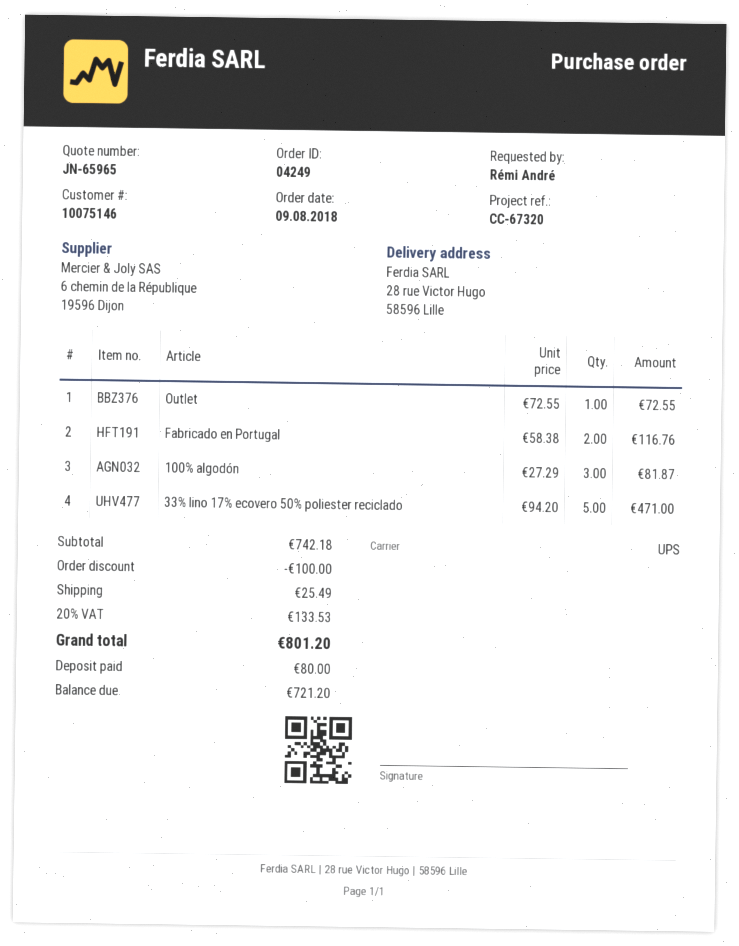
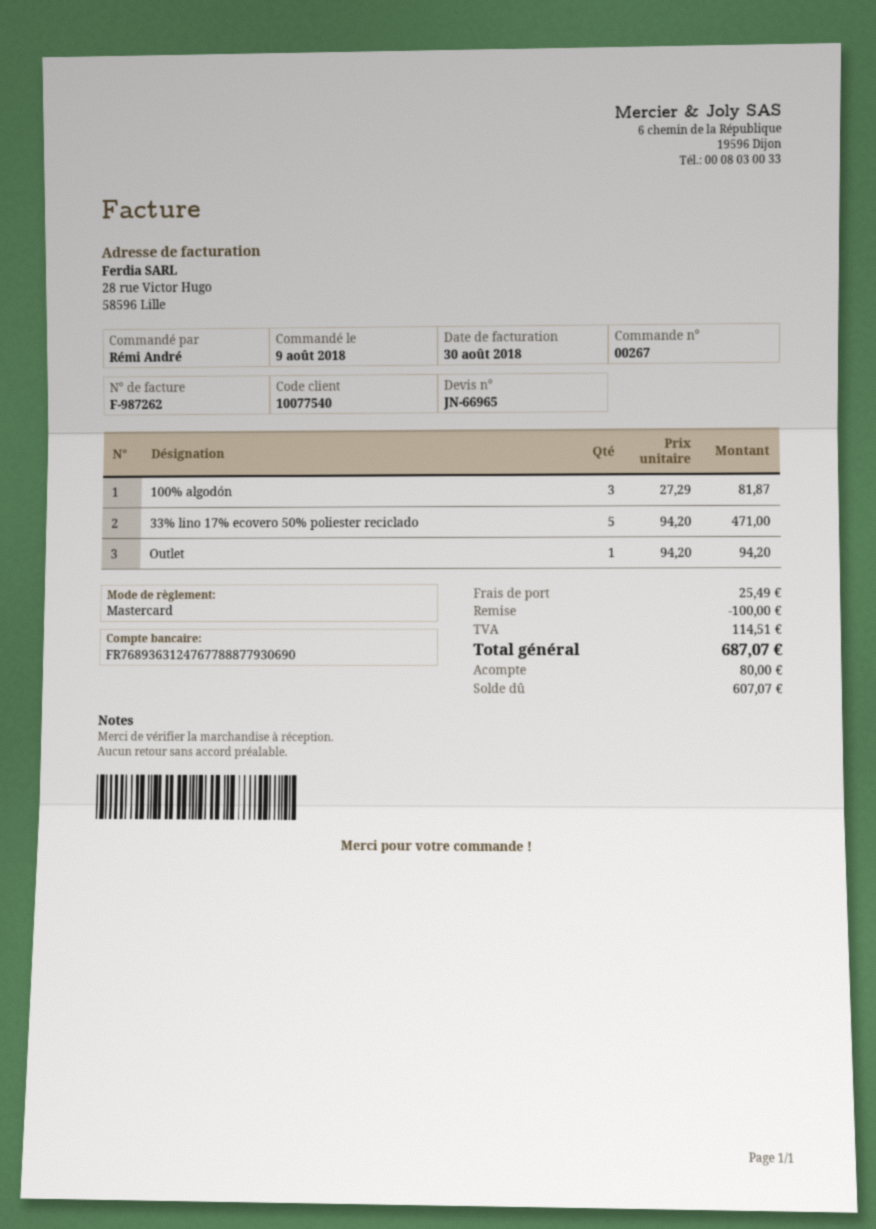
quote number: JN-65965 -> JN-66965
order number: 04249 -> 00267
customer number: 10075146 -> 10077540
Outlet: 1 x 72.55 = 72.55 -> 1 x 94.20 = 94.20
Fabricado en Portugal: 2 x 58.38 = 116.76 -> none
tax: 133.53 -> 114.51
total: 801.20 -> 687.07
balance: 721.20 -> 607.07

